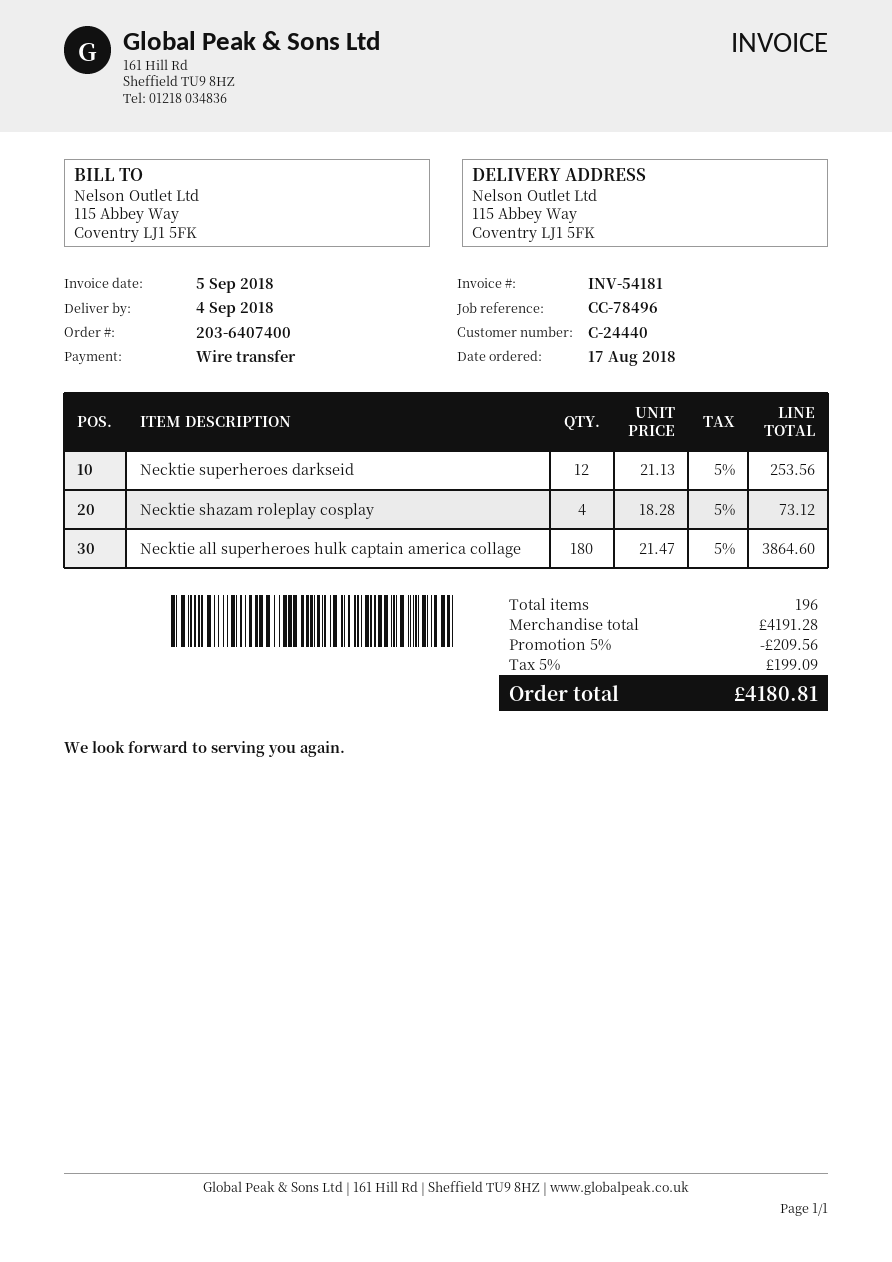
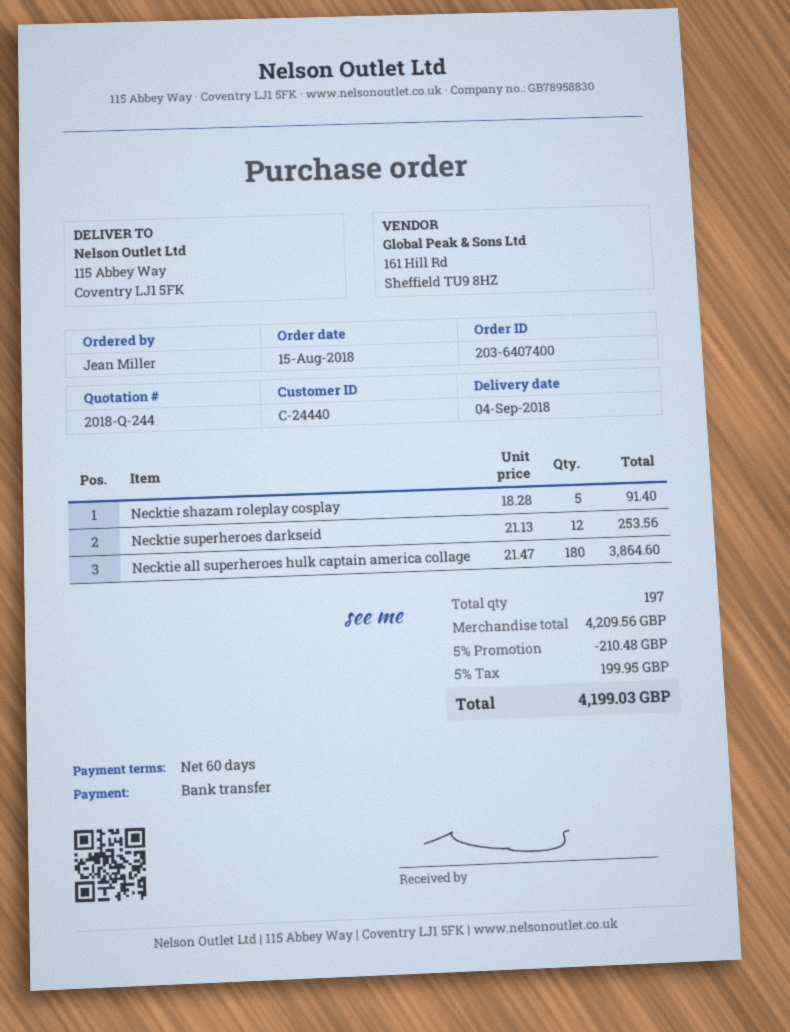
order date: 2018-08-17 -> 2018-08-15
Necktie shazam roleplay cosplay: 4 x 18.28 = 73.12 -> 5 x 18.28 = 91.40
total quantity: 196 -> 197
subtotal: 4191.28 -> 4209.56
discount: 5% = 209.56 -> 5% = 210.48
tax: 5% = 199.09 -> 5% = 199.95
total: 4180.81 -> 4199.03

